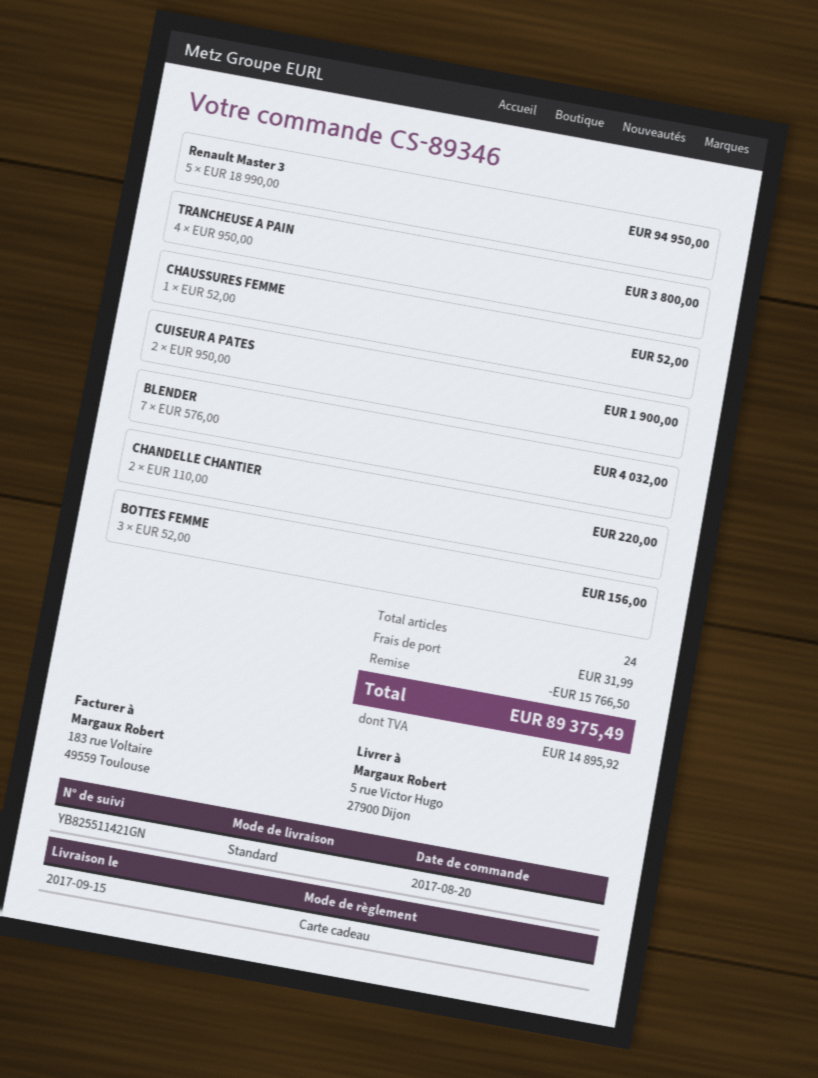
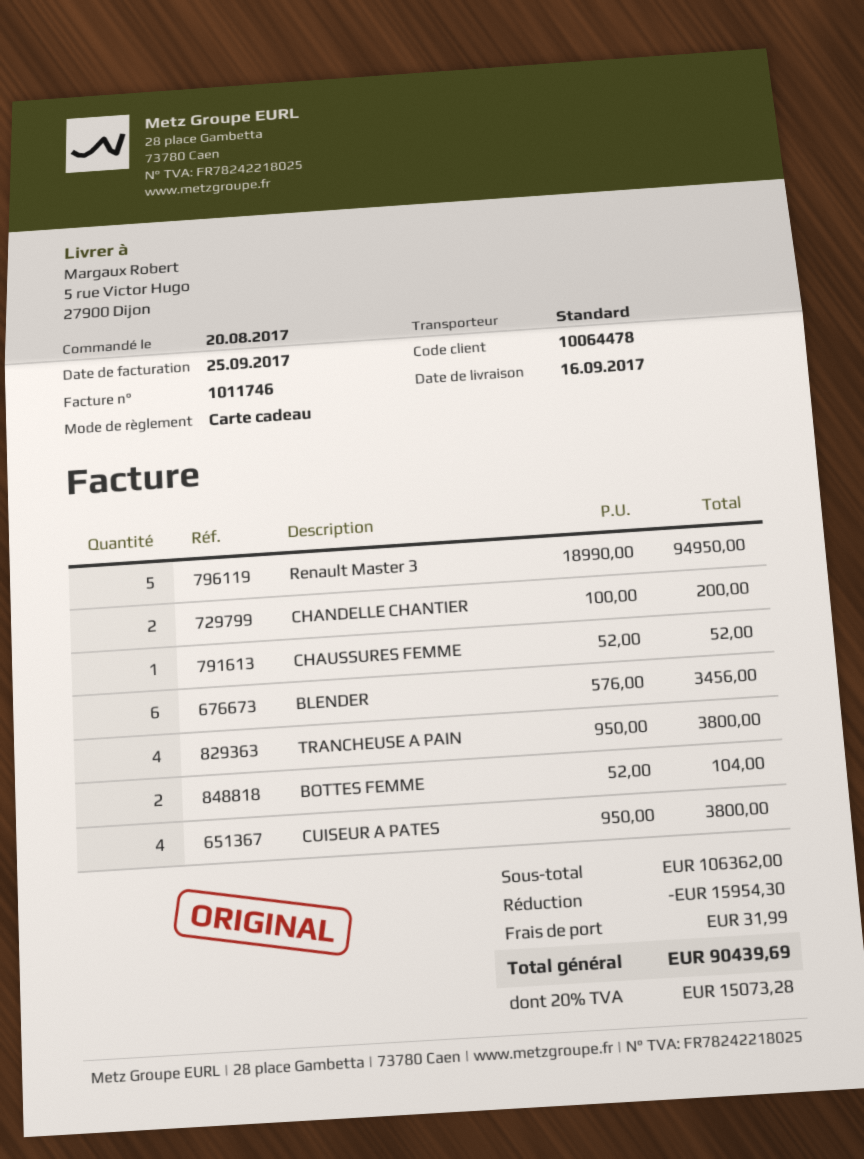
delivery date: 2017-09-15 -> 2017-09-16
CUISEUR A PATES: 2 x 950.00 = 1900.00 -> 4 x 950.00 = 3800.00
BLENDER: 7 x 576.00 = 4032.00 -> 6 x 576.00 = 3456.00
CHANDELLE CHANTIER: 2 x 110.00 = 220.00 -> 2 x 100.00 = 200.00
BOTTES FEMME: 3 x 52.00 = 156.00 -> 2 x 52.00 = 104.00
discount: 15766.50 -> 15954.30
tax: 14895.92 -> 15073.28
total: 89375.49 -> 90439.69

